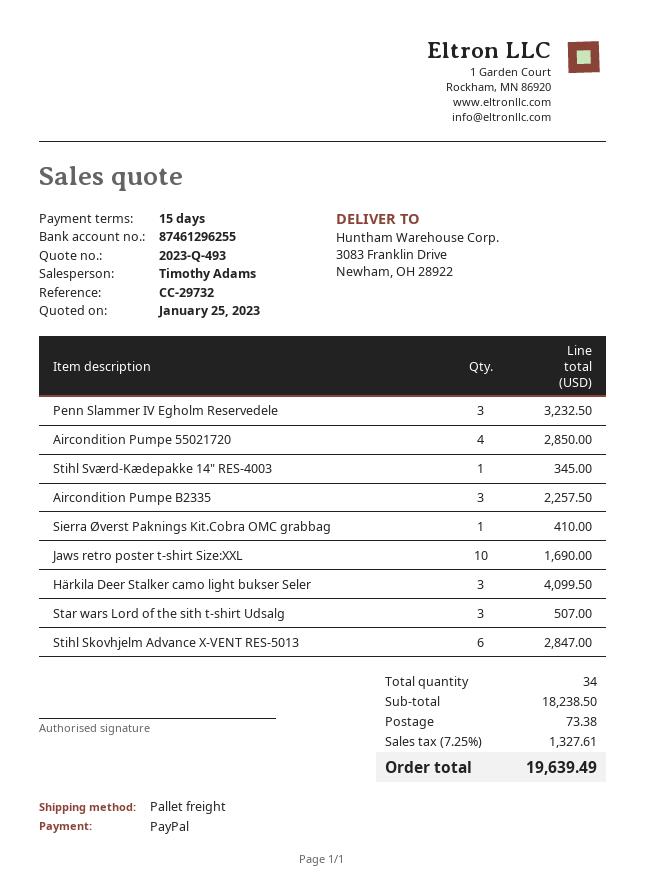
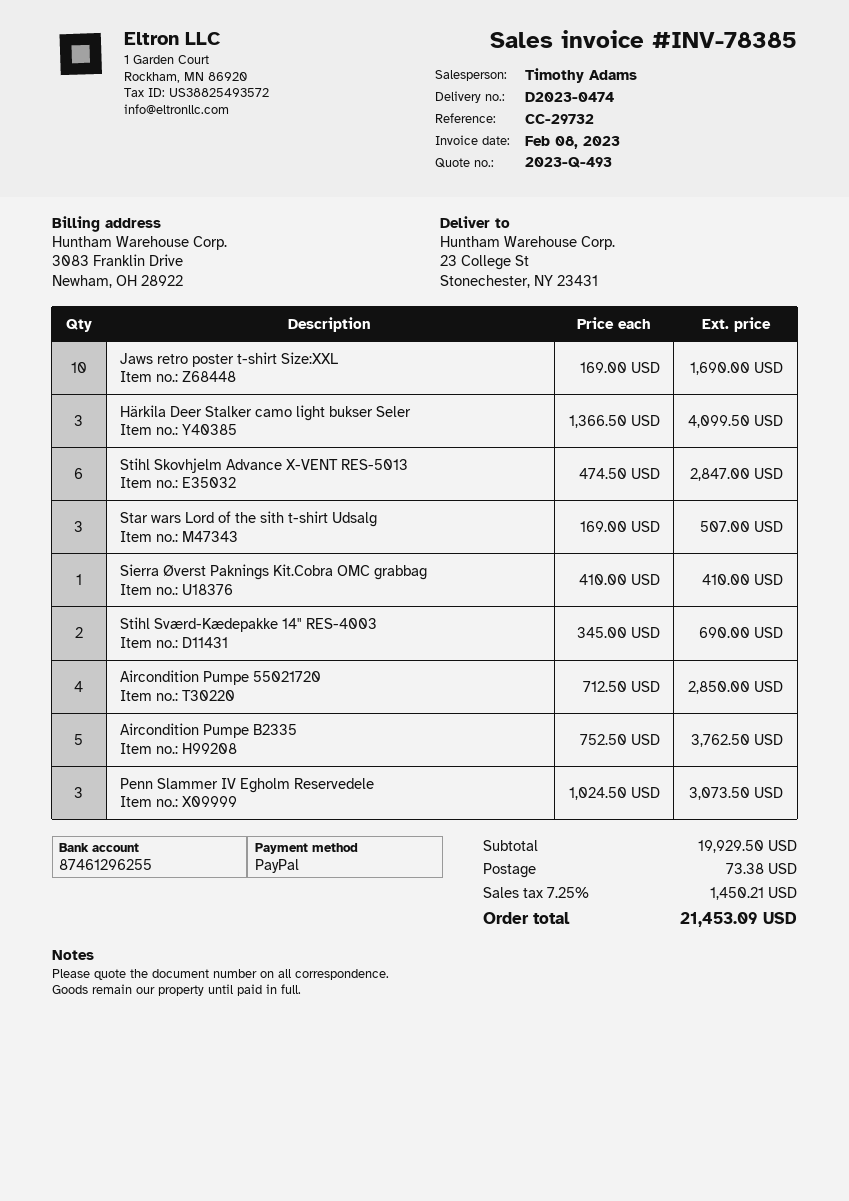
ship to: 3083 Franklin Drive, Newham, OH 28922 -> 23 College St, Stonechester, NY 23431
Penn Slammer IV Egholm Reservedele: 3 for 3232.50 -> 3 for 3073.50
Stihl Sværd-Kædepakke 14" RES-4003: 1 for 345.00 -> 2 for 690.00
Aircondition Pumpe B2335: 3 for 2257.50 -> 5 for 3762.50
subtotal: 18238.50 -> 19929.50
tax: 7.25% = 1327.61 -> 7.25% = 1450.21
total: 19639.49 -> 21453.09

